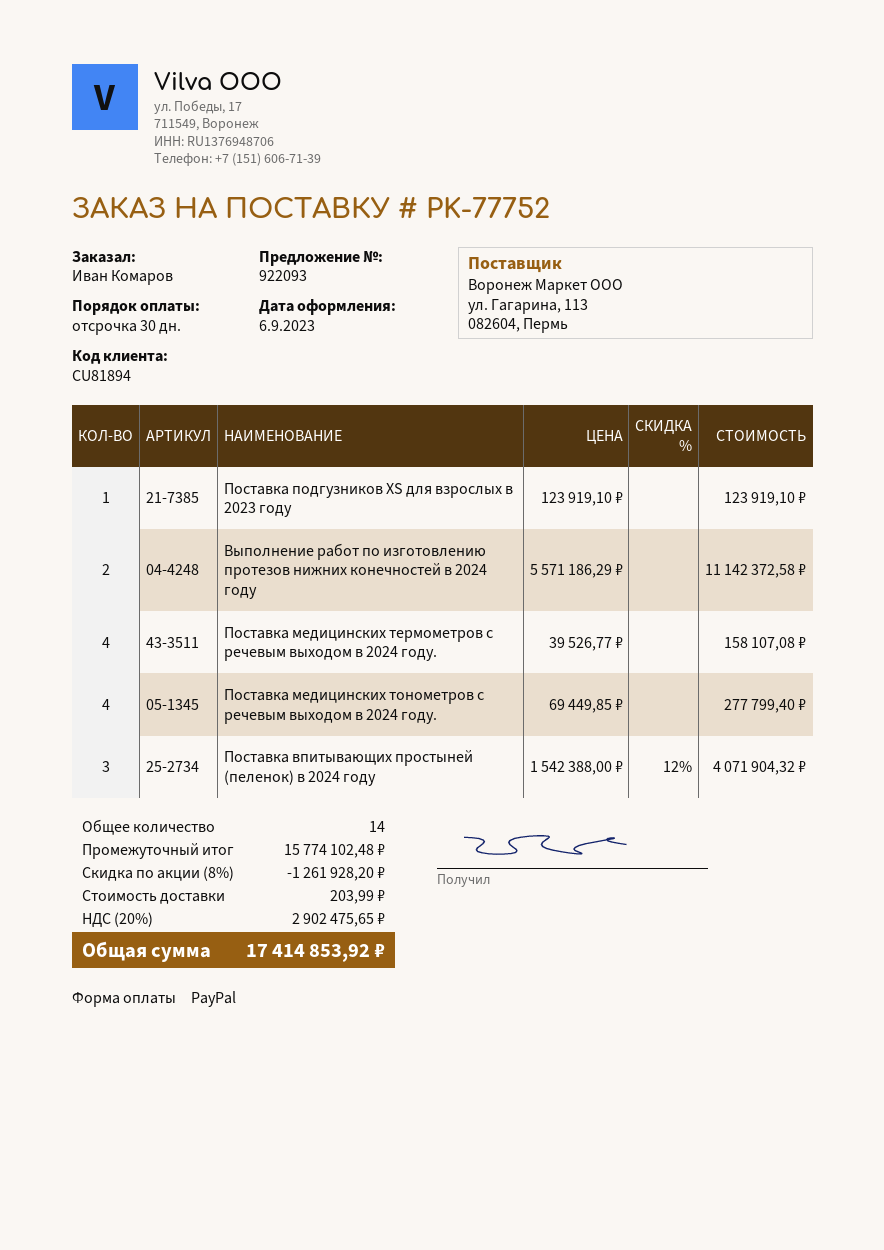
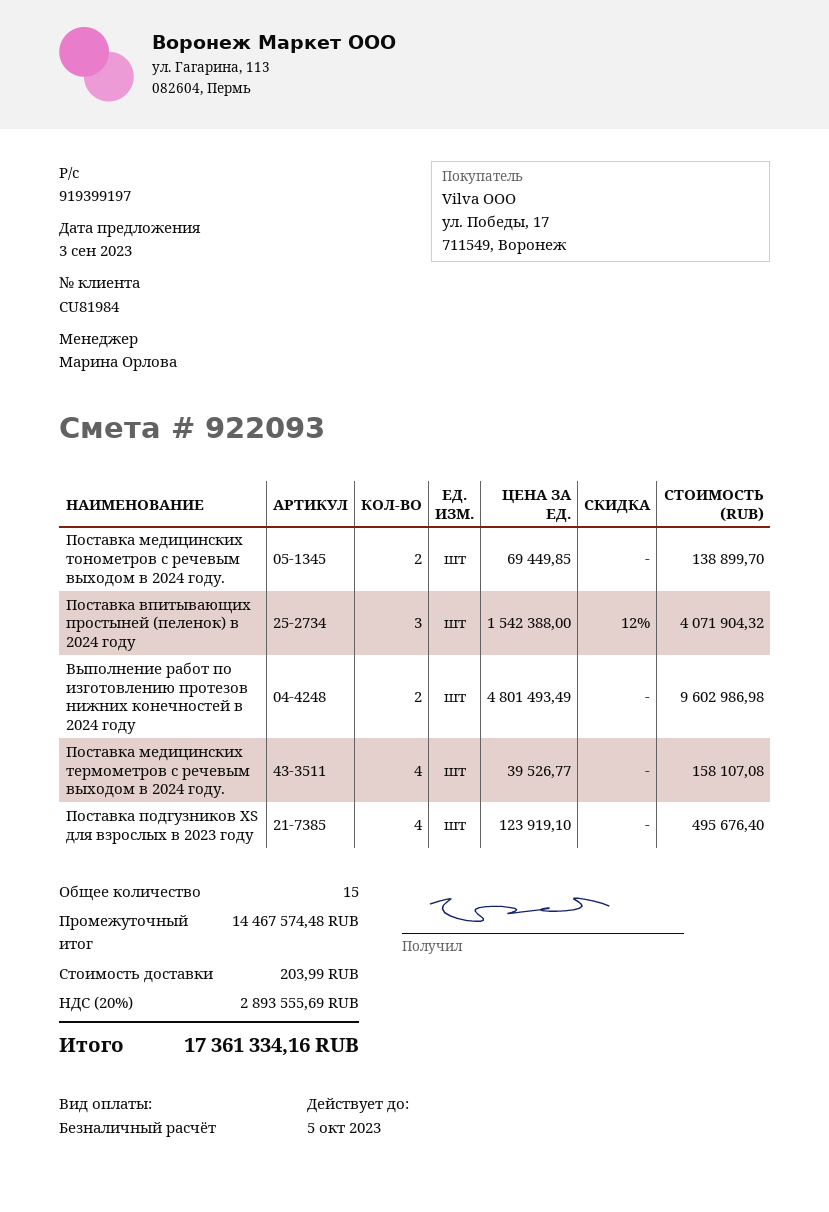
customer number: CU81894 -> CU81984
payment method: PayPal -> bank transfer
Поставка подгузников XS для взрослых в 2023 году: 1 x 123919.10 = 123919.10 -> 4 x 123919.10 = 495676.40
Выполнение работ по изготовлению протезов нижних конечностей в 2024 году: 2 x 5571186.29 = 11142372.58 -> 2 x 4801493.49 = 9602986.98
Поставка медицинских тонометров с речевым выходом в 2024 году.: 4 x 69449.85 = 277799.40 -> 2 x 69449.85 = 138899.70
total quantity: 14 -> 15
subtotal: 15774102.48 -> 14467574.48
discount: 8% = 1261928.20 -> none
tax: 20% = 2902475.65 -> 20% = 2893555.69
total: 17414853.92 -> 17361334.16

